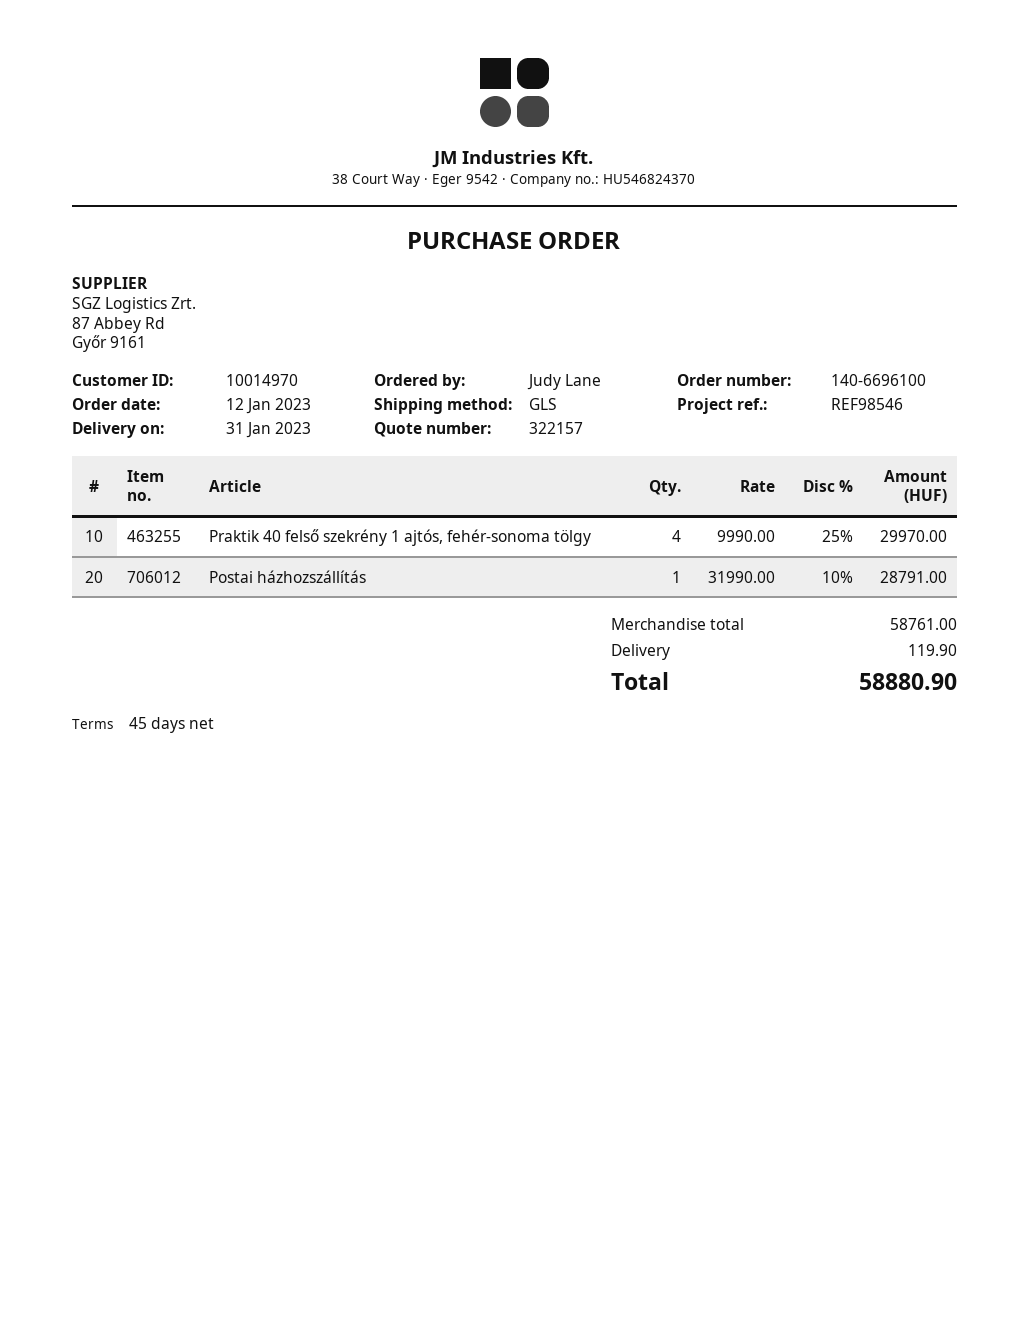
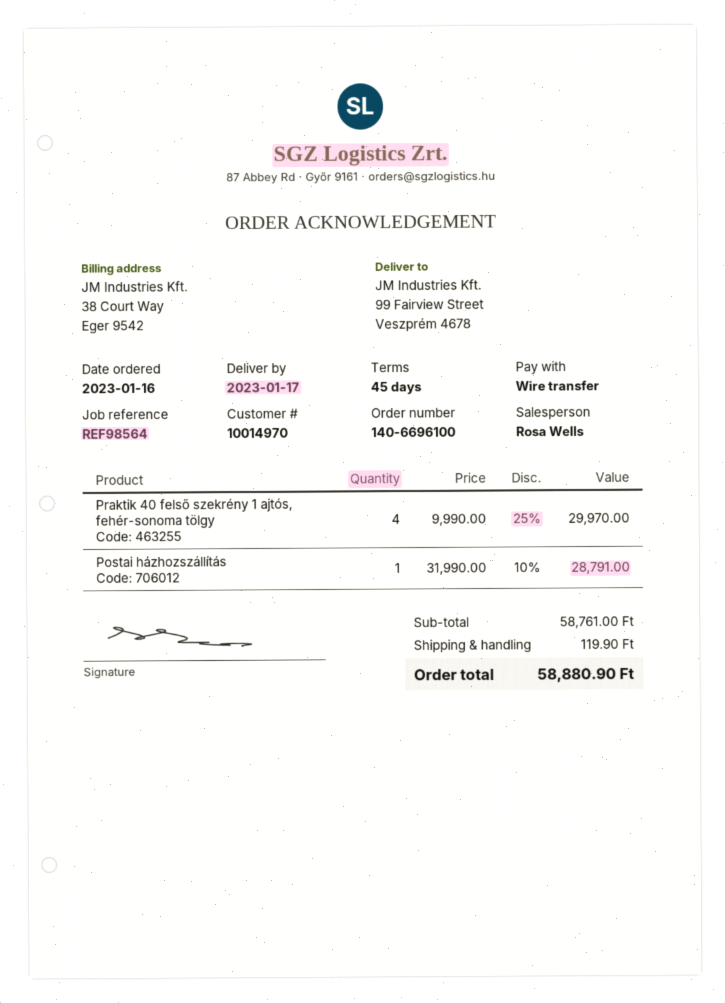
order date: 2023-01-12 -> 2023-01-16
delivery date: 2023-01-31 -> 2023-01-17
reference: REF98546 -> REF98564

